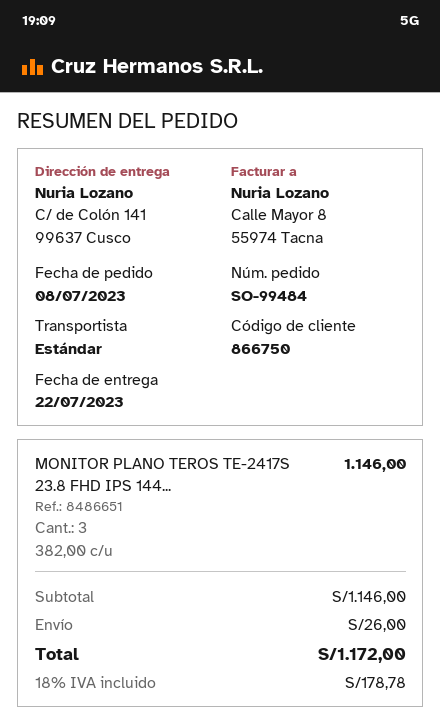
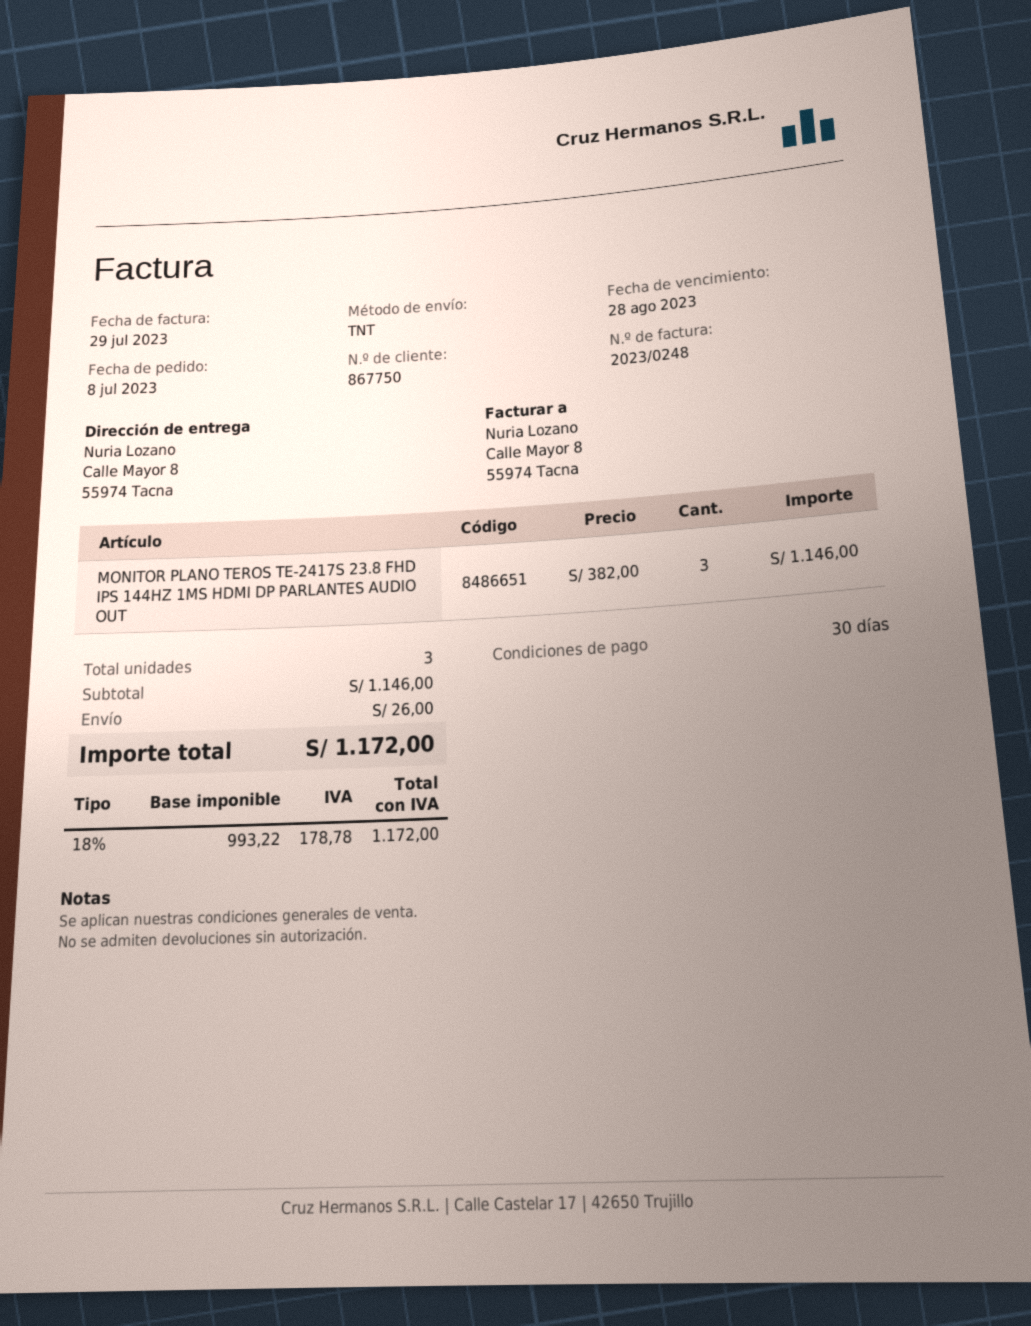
customer number: 866750 -> 867750
shipping method: standard -> TNT
ship to: C/ de Colón 141, 99637 Cusco -> Calle Mayor 8, 55974 Tacna

